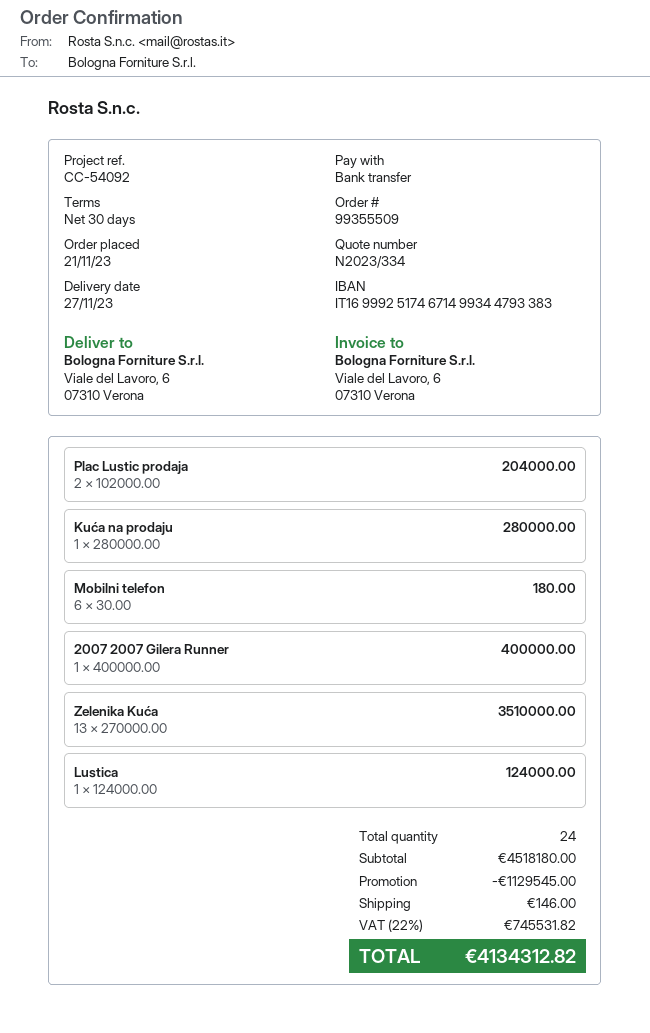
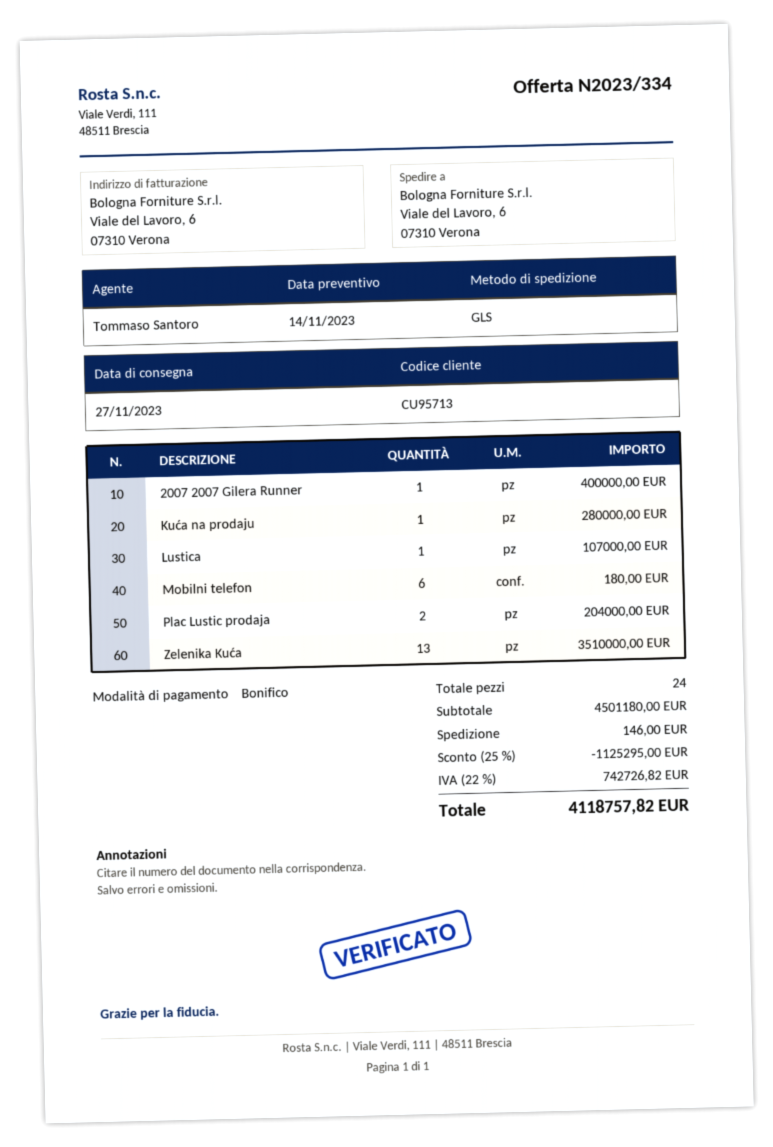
Lustica: 1 for 124000.00 -> 1 for 107000.00
subtotal: 4518180.00 -> 4501180.00
discount: 1129545.00 -> 1125295.00
tax: 22% = 745531.82 -> 22% = 742726.82
total: 4134312.82 -> 4118757.82

